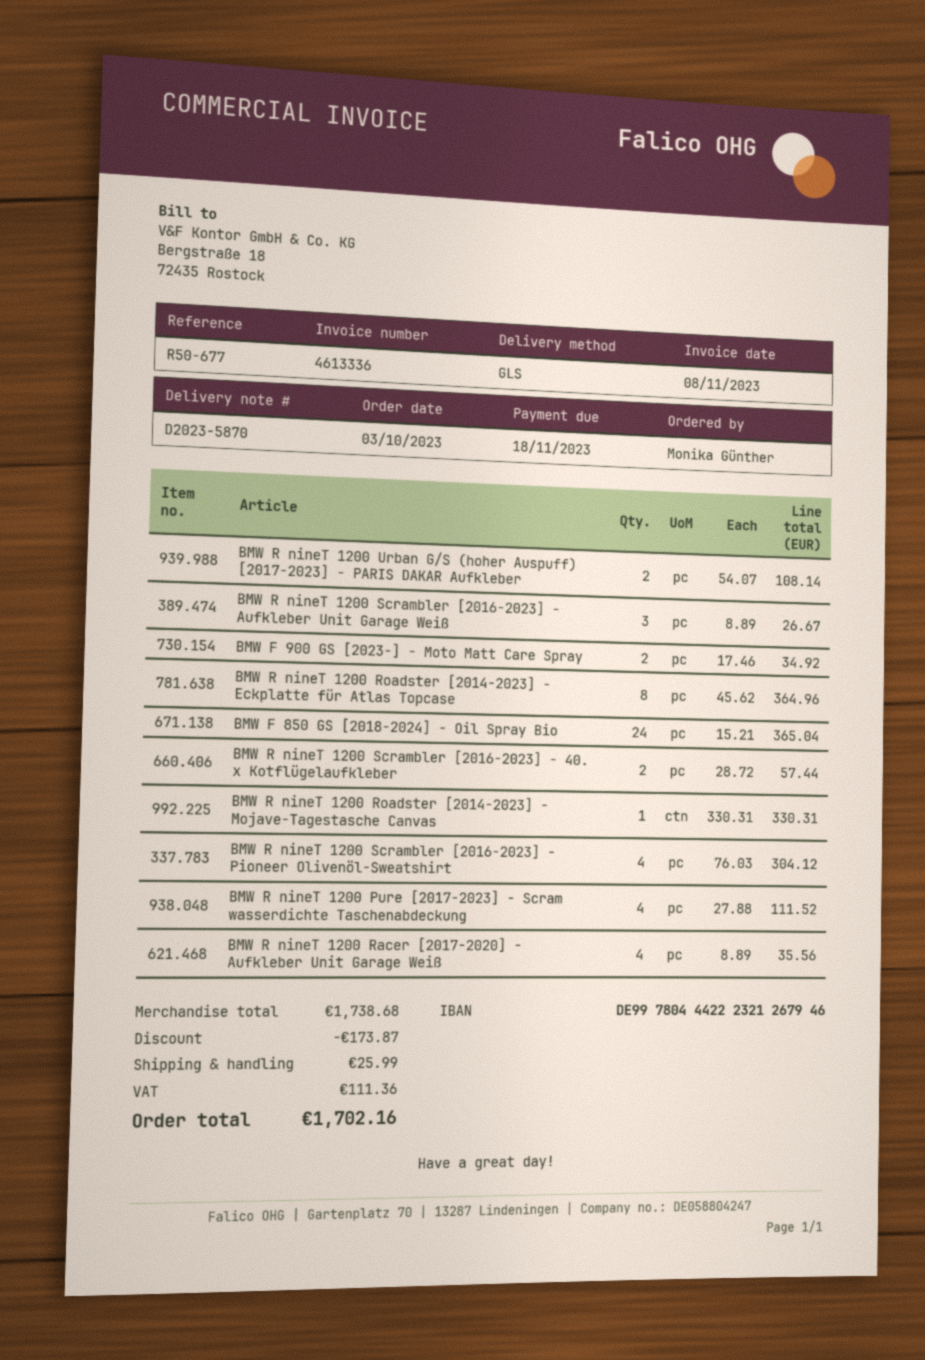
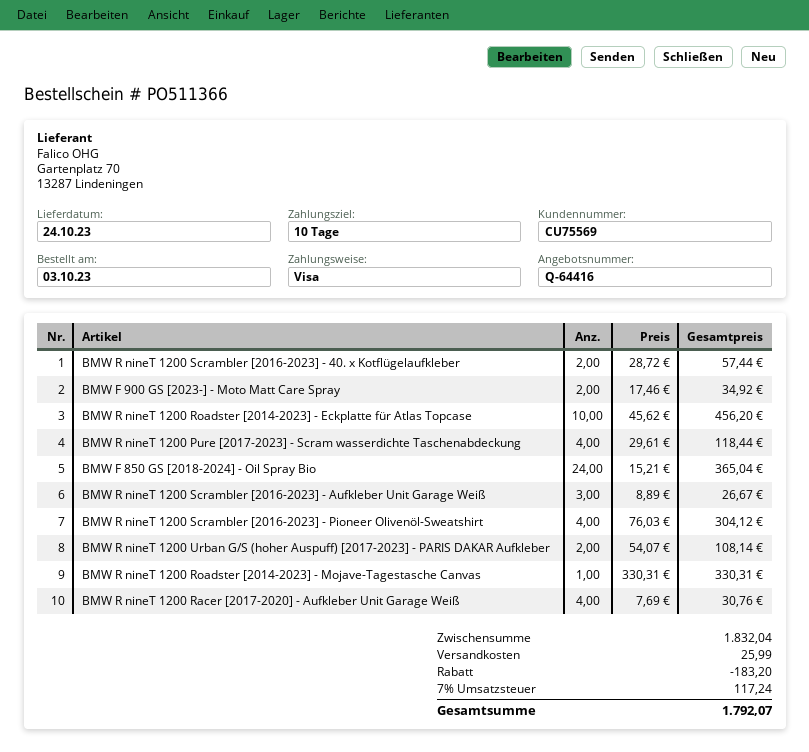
BMW R nineT 1200 Roadster [2014-2023] - Eckplatte für Atlas Topcase: 8 x 45.62 = 364.96 -> 10 x 45.62 = 456.20
BMW R nineT 1200 Pure [2017-2023] - Scram wasserdichte Taschenabdeckung: 4 x 27.88 = 111.52 -> 4 x 29.61 = 118.44
BMW R nineT 1200 Racer [2017-2020] - Aufkleber Unit Garage Weiß: 4 x 8.89 = 35.56 -> 4 x 7.69 = 30.76
subtotal: 1738.68 -> 1832.04
discount: 173.87 -> 183.20
tax: 111.36 -> 117.24
total: 1702.16 -> 1792.07

